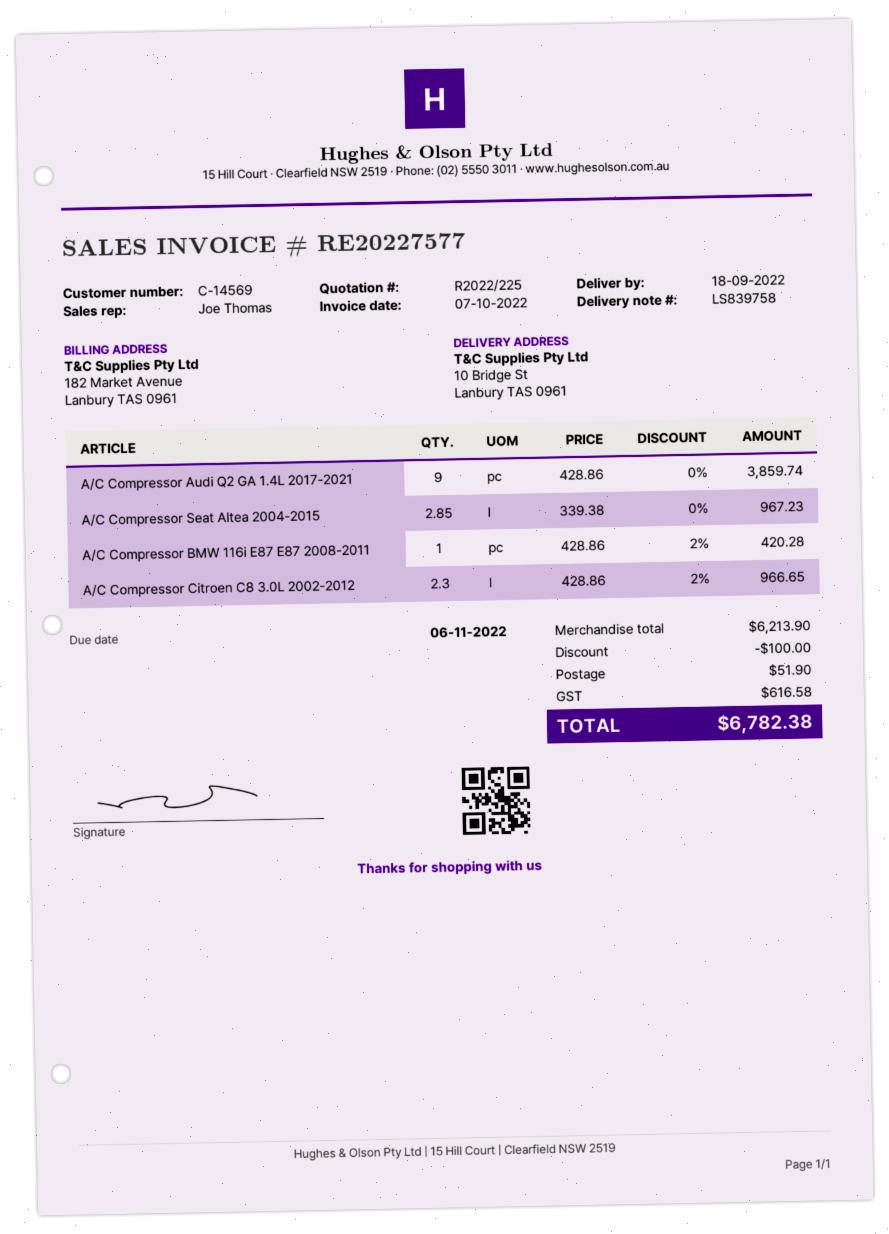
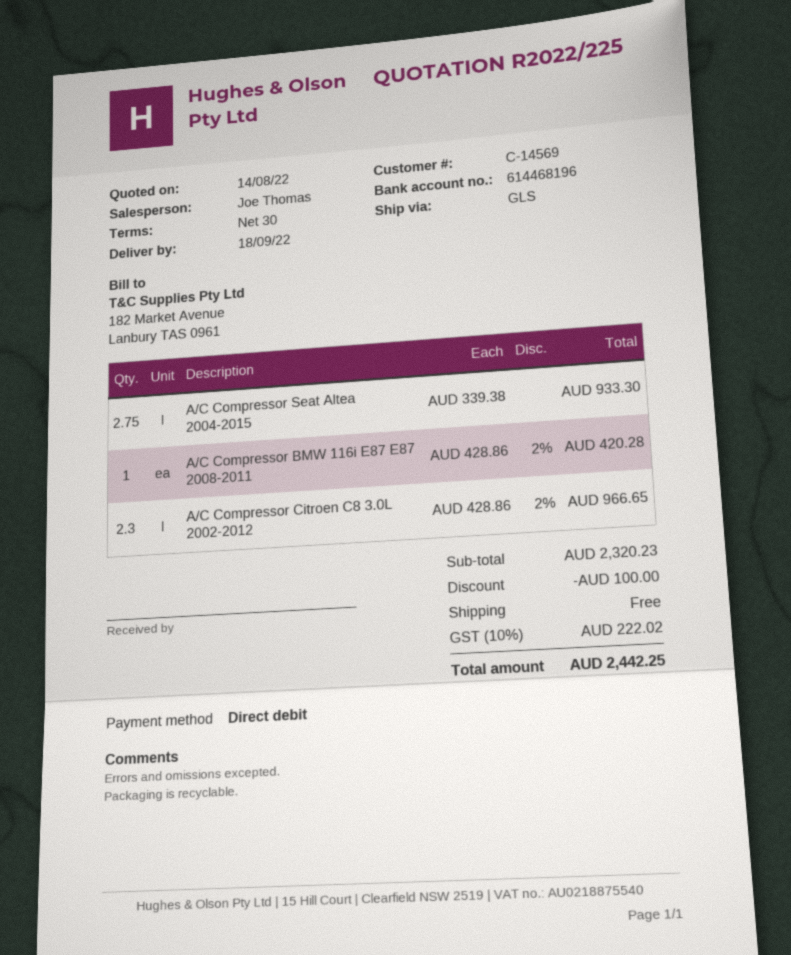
A/C Compressor Audi Q2 GA 1.4L 2017-2021: 9 x 428.86 = 3859.74 -> none
A/C Compressor Seat Altea 2004-2015: 2.85 x 339.38 = 967.23 -> 2.75 x 339.38 = 933.30
subtotal: 6213.90 -> 2320.23
shipping: 51.90 -> 0.00
tax: 616.58 -> 222.02
total: 6782.38 -> 2442.25

